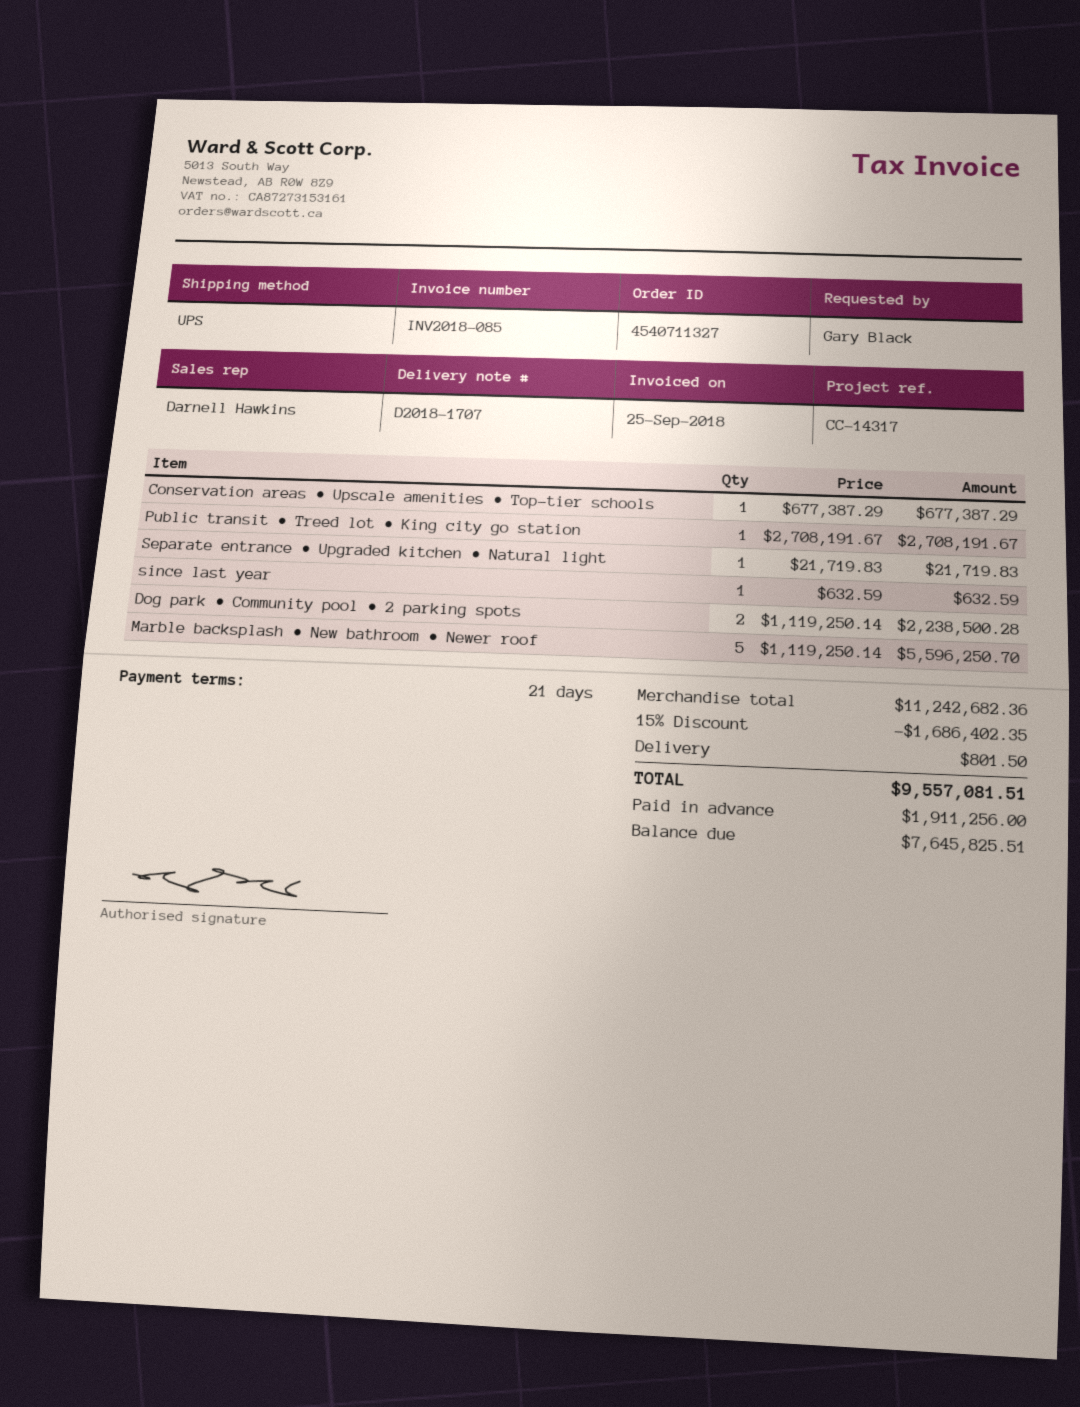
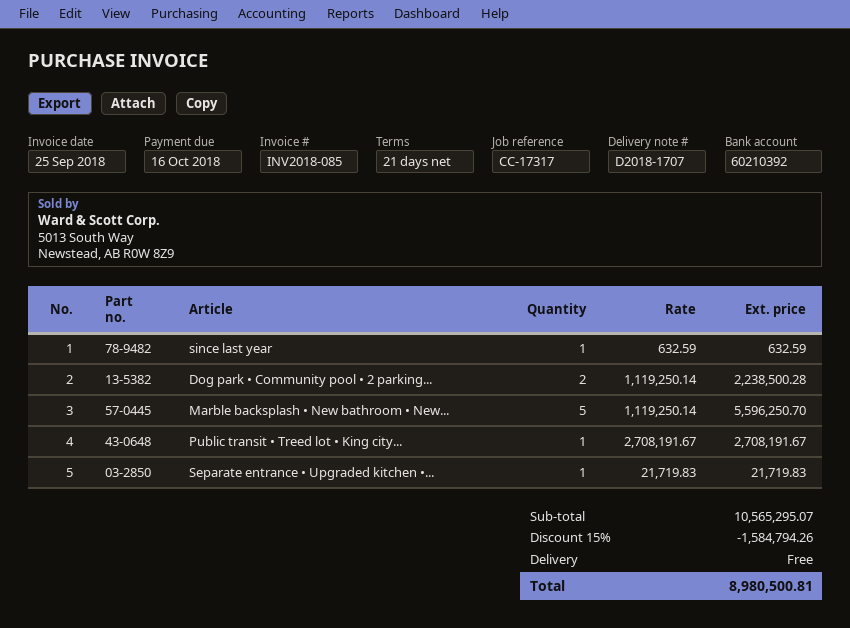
reference: CC-14317 -> CC-17317
Conservation areas • Upscale amenities • Top-tier schools: 1 x 677387.29 = 677387.29 -> none
subtotal: 11242682.36 -> 10565295.07
discount: 15% = 1686402.35 -> 15% = 1584794.26
shipping: 801.50 -> 0.00
total: 9557081.51 -> 8980500.81

